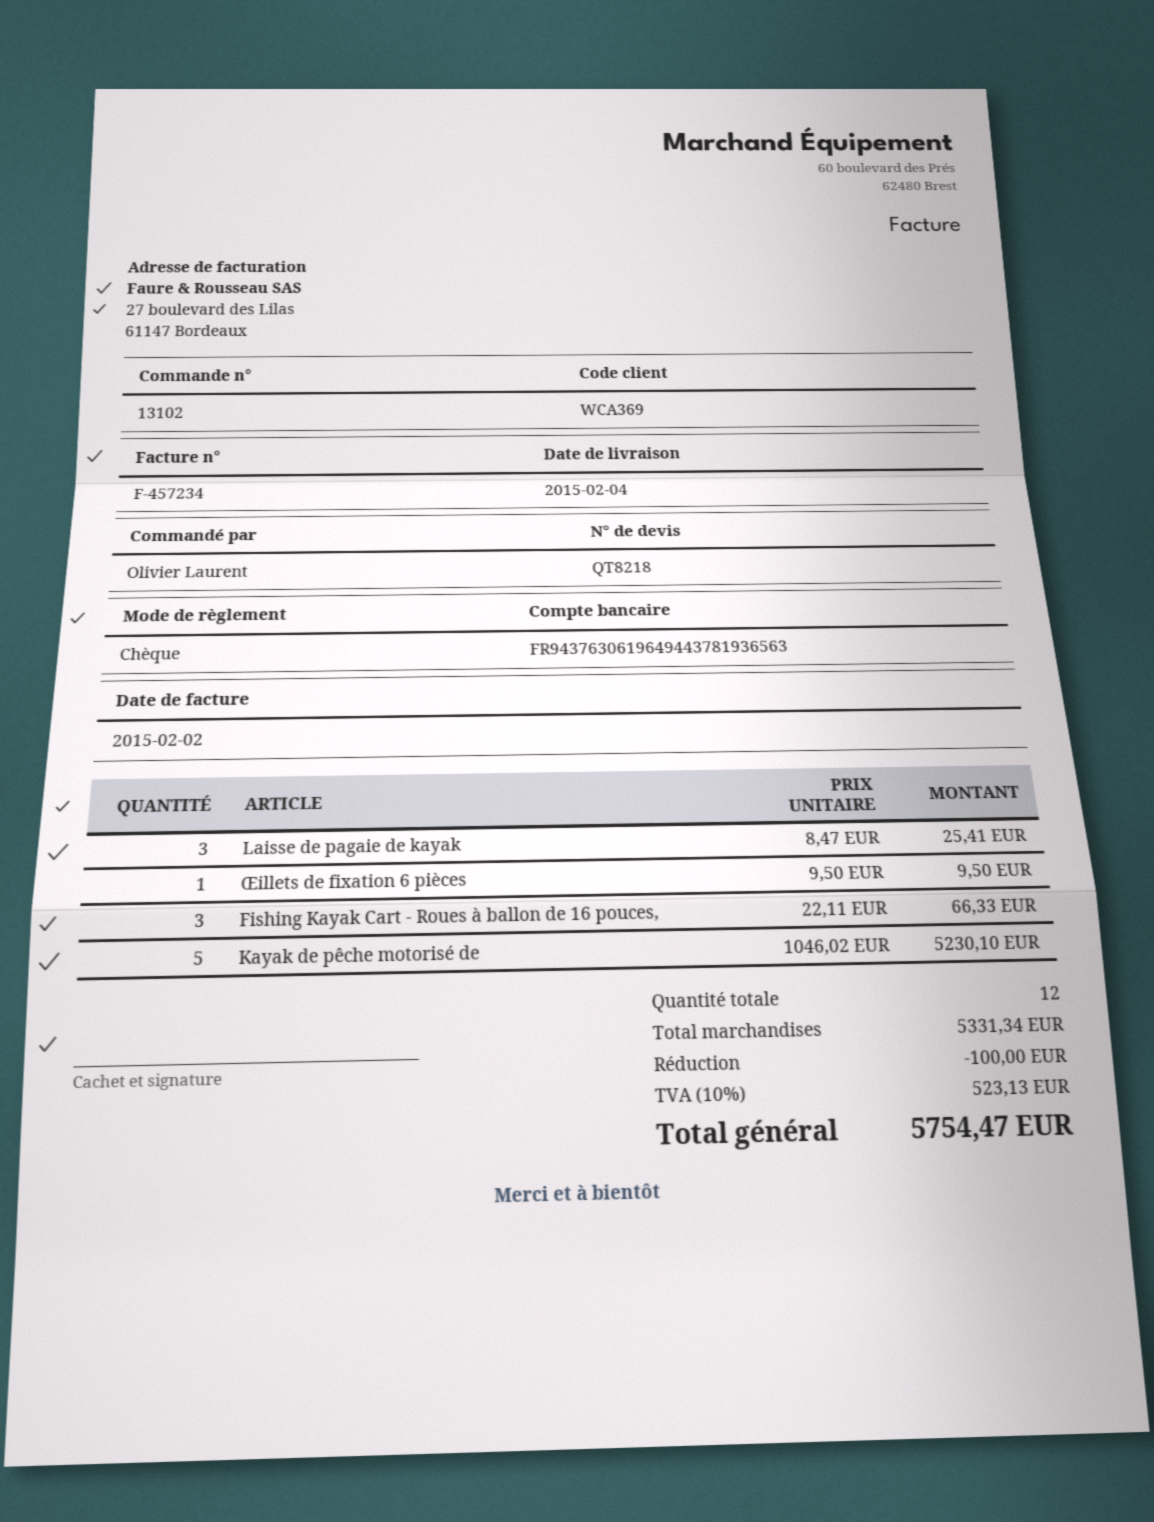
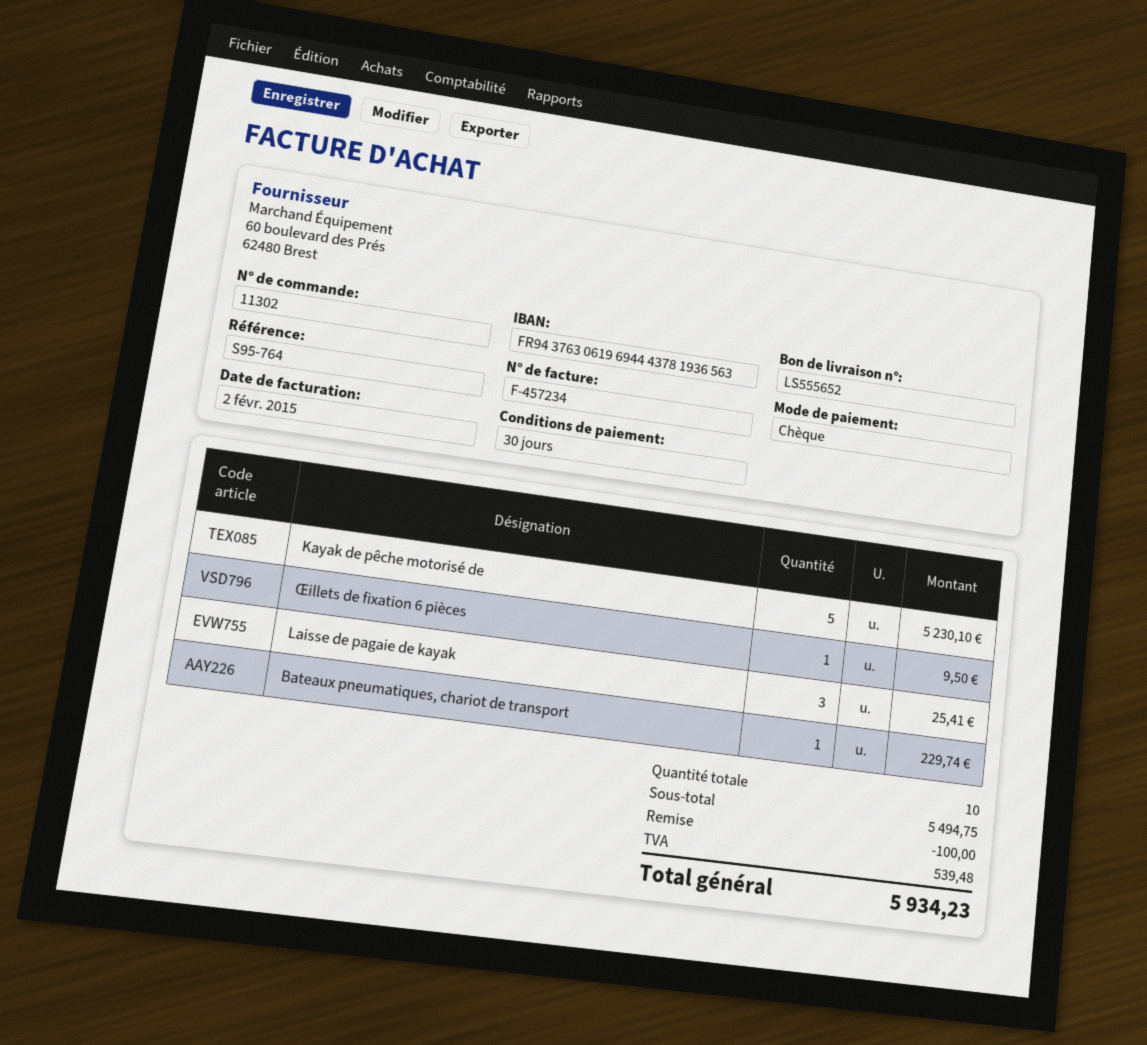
order number: 13102 -> 11302
bank account: FR9437630619649443781936563 -> FR9437630619694443781936563
Fishing Kayak Cart - Roues à ballon de 16 pouces,: 3 for 66.33 -> none
Bateaux pneumatiques, chariot de transport: none -> 1 for 229.74
total quantity: 12 -> 10
subtotal: 5331.34 -> 5494.75
tax: 523.13 -> 539.48
total: 5754.47 -> 5934.23

